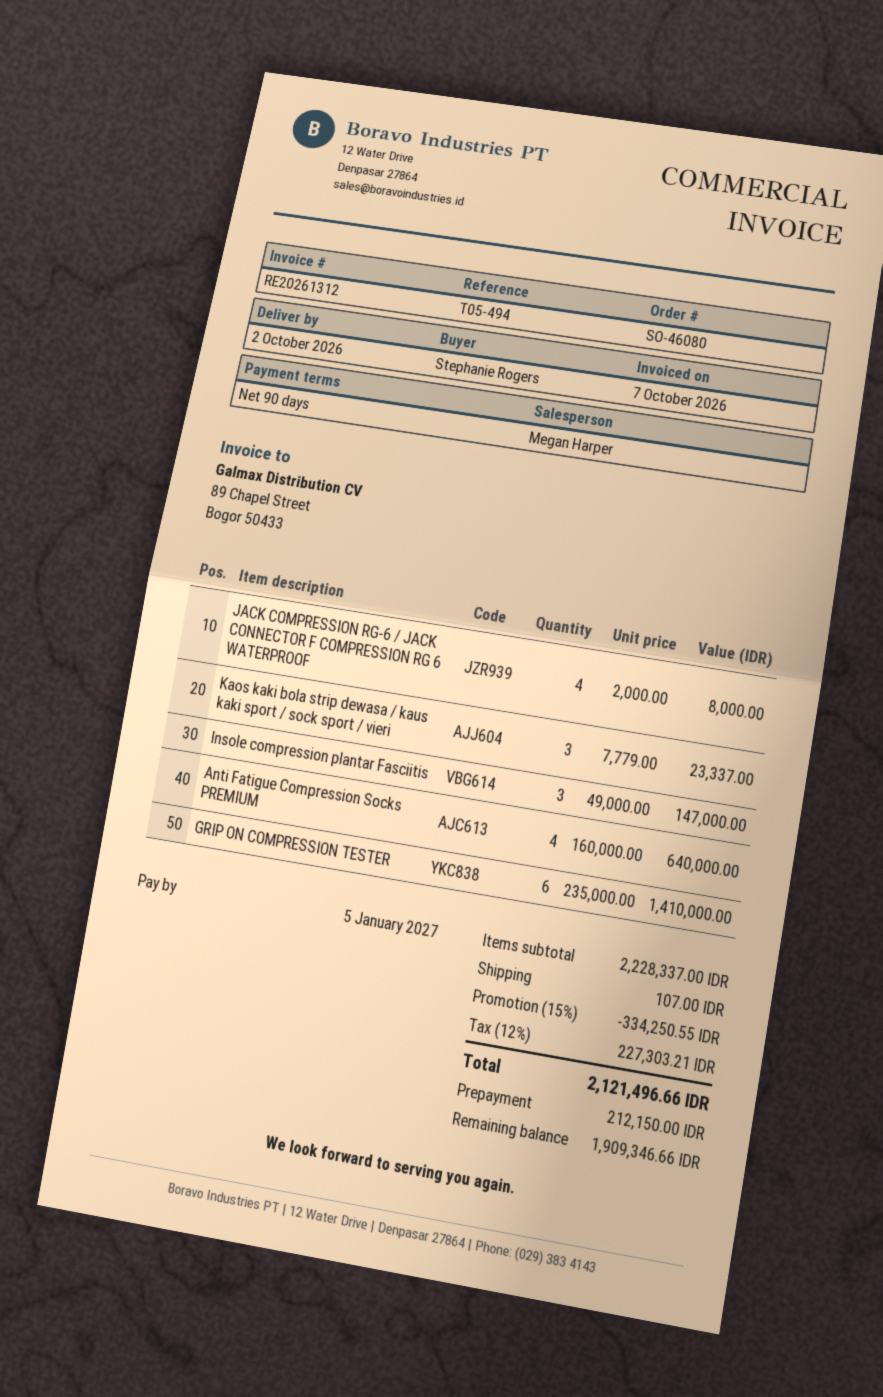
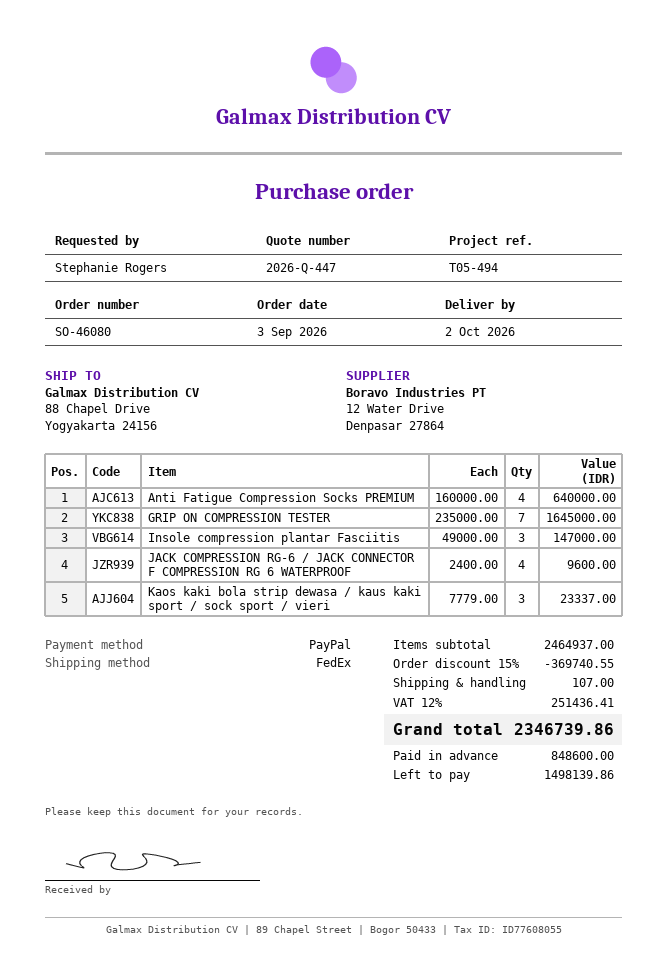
JACK COMPRESSION RG-6 / JACK CONNECTOR F COMPRESSION RG 6 WATERPROOF: 4 x 2000.00 = 8000.00 -> 4 x 2400.00 = 9600.00
GRIP ON COMPRESSION TESTER: 6 x 235000.00 = 1410000.00 -> 7 x 235000.00 = 1645000.00
subtotal: 2228337.00 -> 2464937.00
discount: 15% = 334250.55 -> 15% = 369740.55
tax: 12% = 227303.21 -> 12% = 251436.41
total: 2121496.66 -> 2346739.86
deposit: 212150.00 -> 848600.00
balance: 1909346.66 -> 1498139.86

